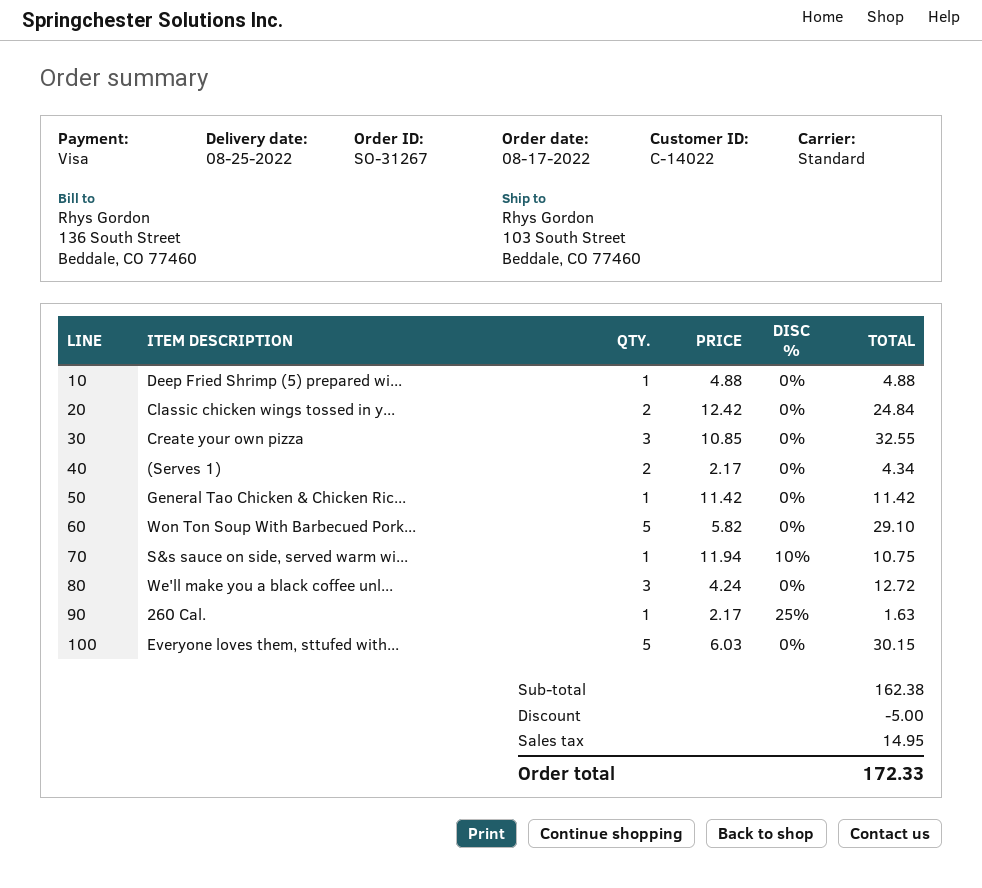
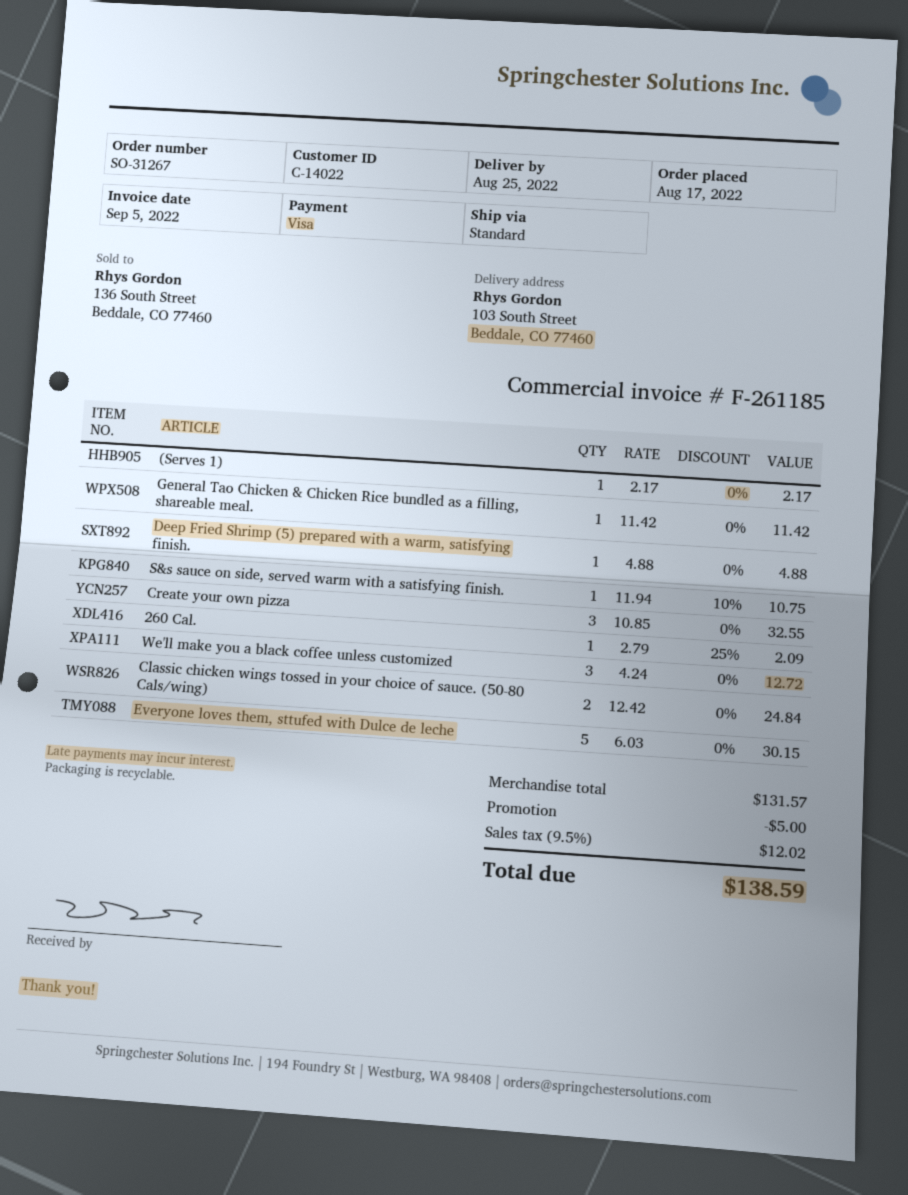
(Serves 1): 2 x 2.17 = 4.34 -> 1 x 2.17 = 2.17
Won Ton Soup With Barbecued Pork...: 5 x 5.82 = 29.10 -> none
260 Cal.: 1 x 2.17 - 25% = 1.63 -> 1 x 2.79 - 25% = 2.09
subtotal: 162.38 -> 131.57
tax: 14.95 -> 12.02
total: 172.33 -> 138.59

